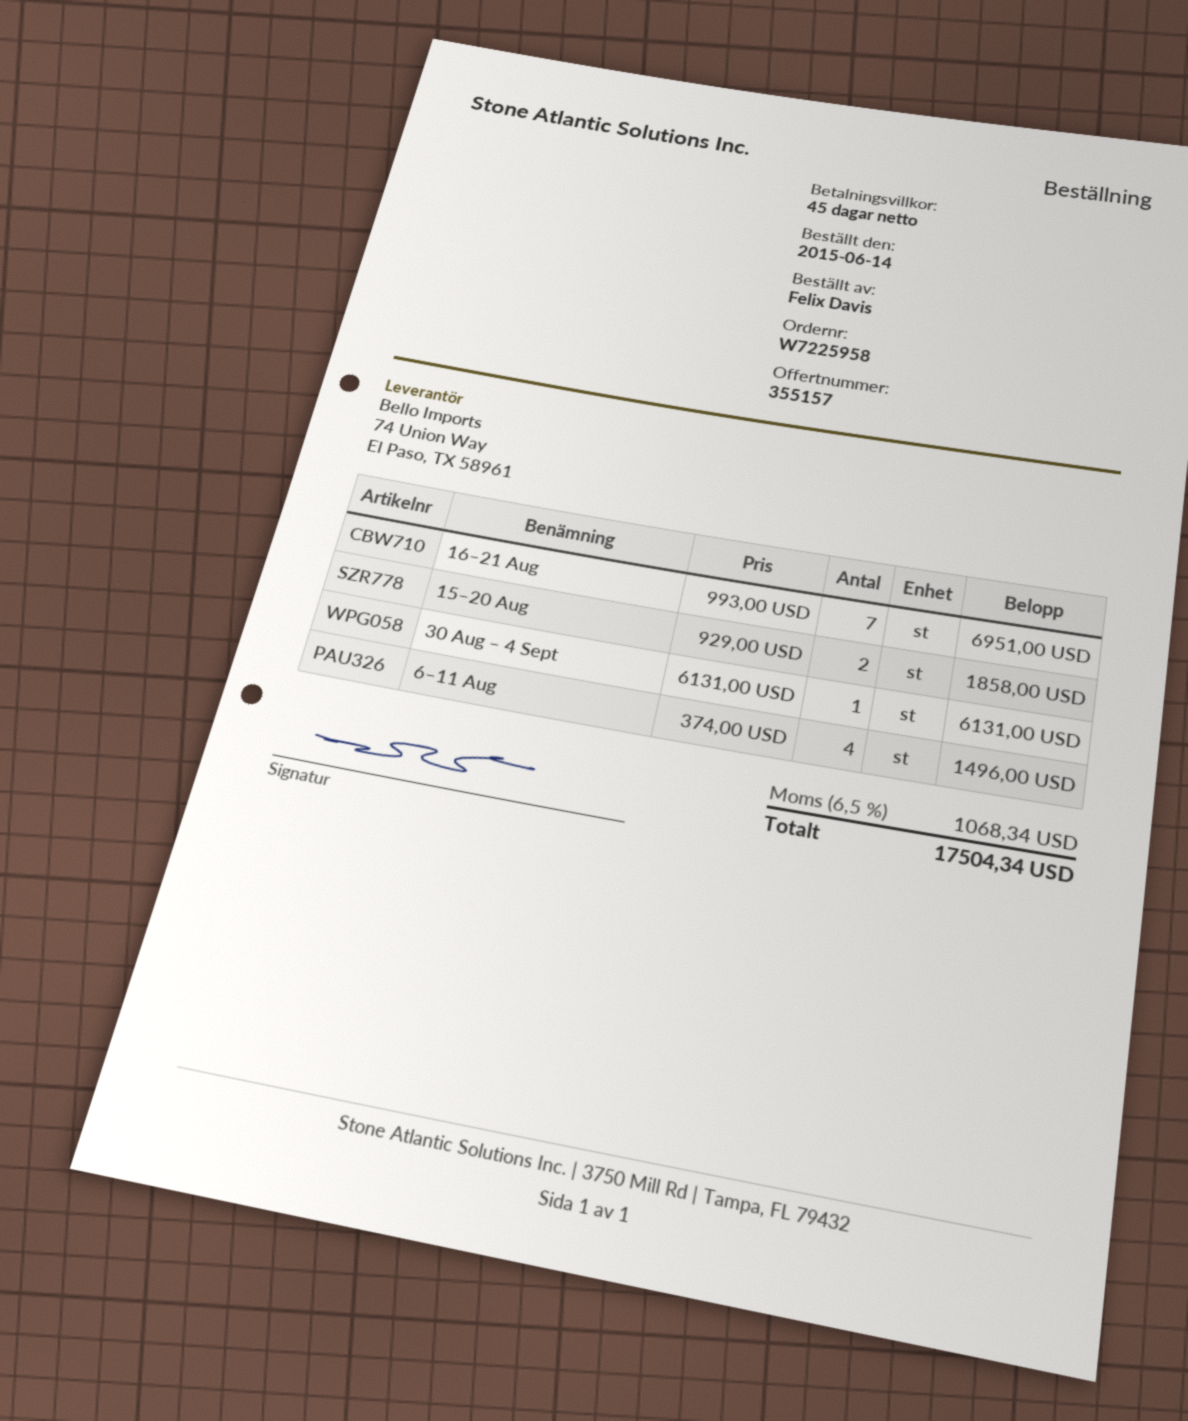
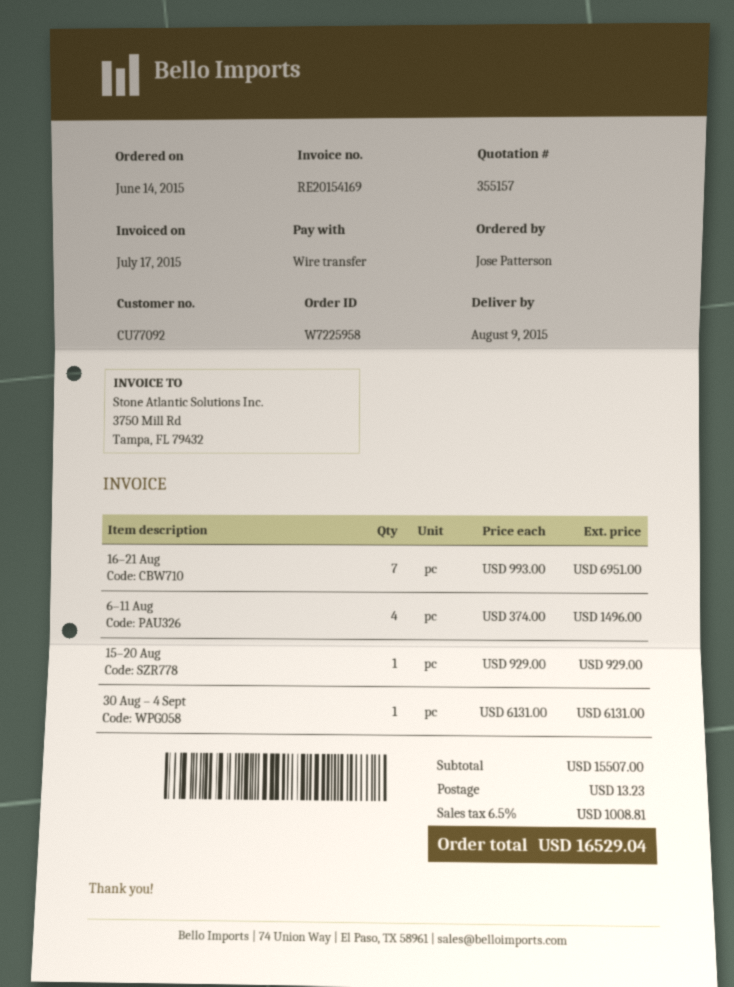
ordered by: Felix Davis -> Jose Patterson
15–20 Aug: 2 x 929.00 = 1858.00 -> 1 x 929.00 = 929.00
shipping: none -> 13.23
tax: 6.5% = 1068.34 -> 6.5% = 1008.81
total: 17504.34 -> 16529.04

